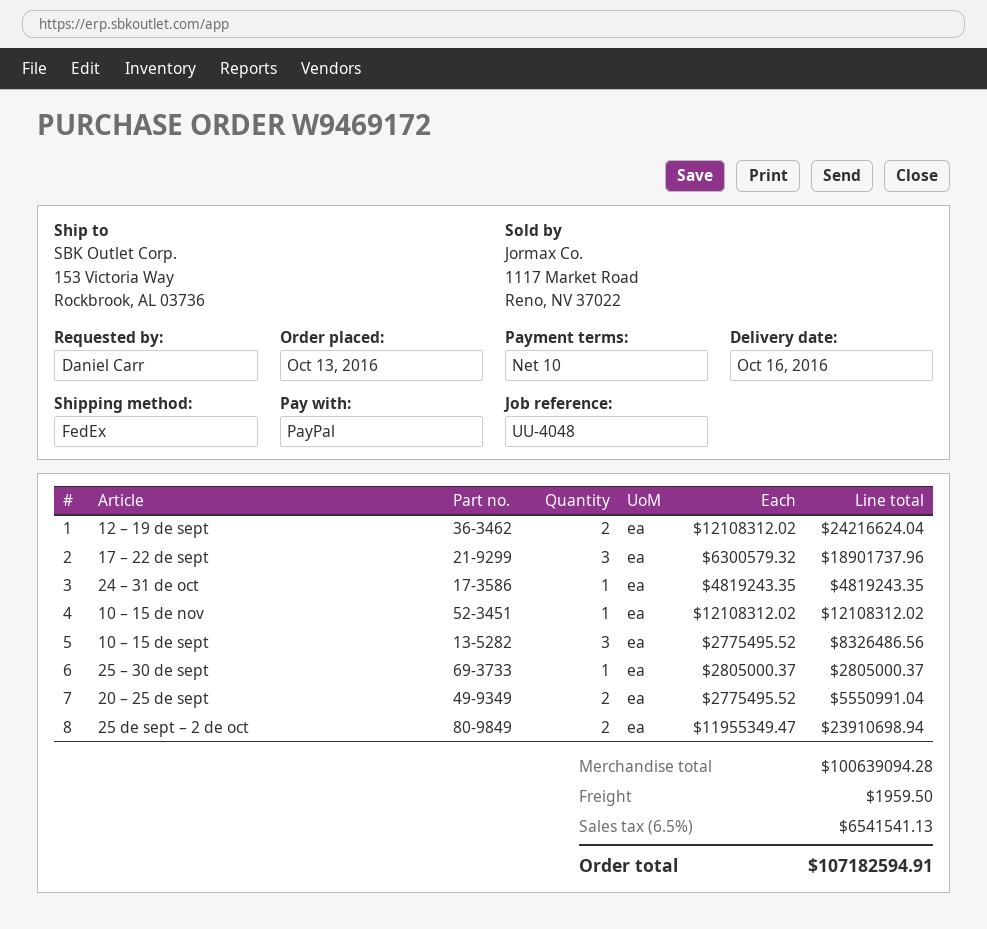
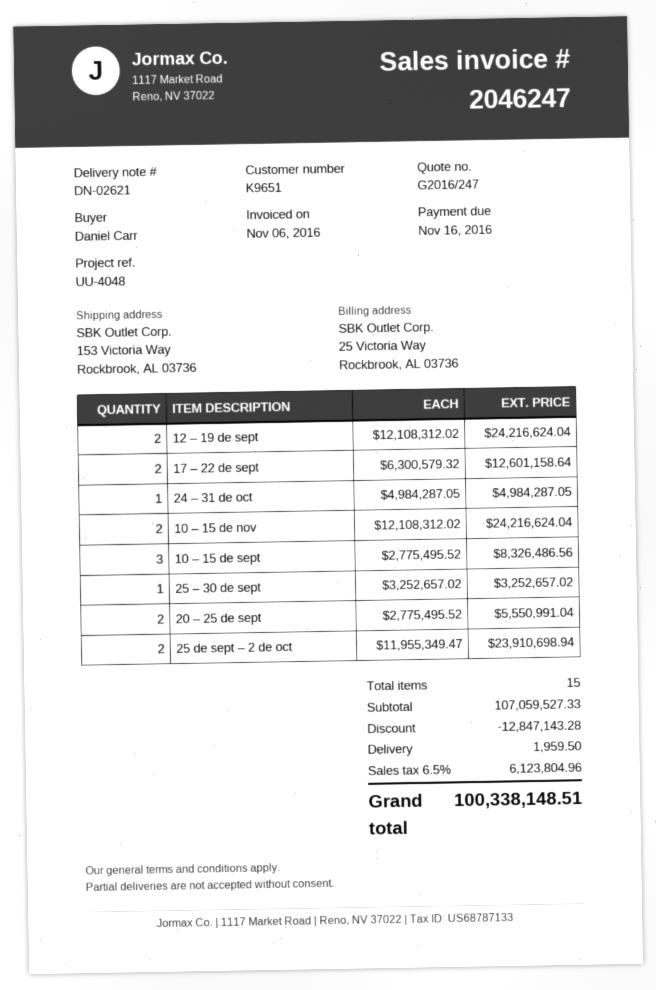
17 – 22 de sept: 3 x 6300579.32 = 18901737.96 -> 2 x 6300579.32 = 12601158.64
24 – 31 de oct: 1 x 4819243.35 = 4819243.35 -> 1 x 4984287.05 = 4984287.05
10 – 15 de nov: 1 x 12108312.02 = 12108312.02 -> 2 x 12108312.02 = 24216624.04
25 – 30 de sept: 1 x 2805000.37 = 2805000.37 -> 1 x 3252657.02 = 3252657.02
subtotal: 100639094.28 -> 107059527.33
discount: none -> 12847143.28
tax: 6.5% = 6541541.13 -> 6.5% = 6123804.96
total: 107182594.91 -> 100338148.51

